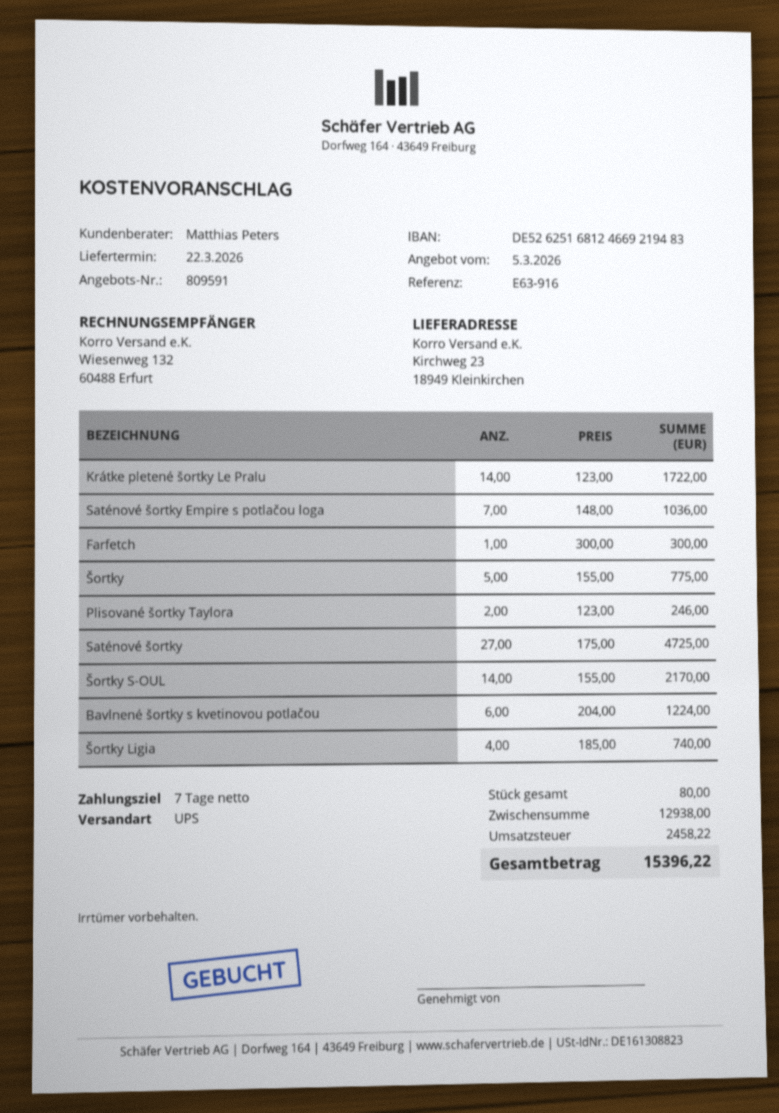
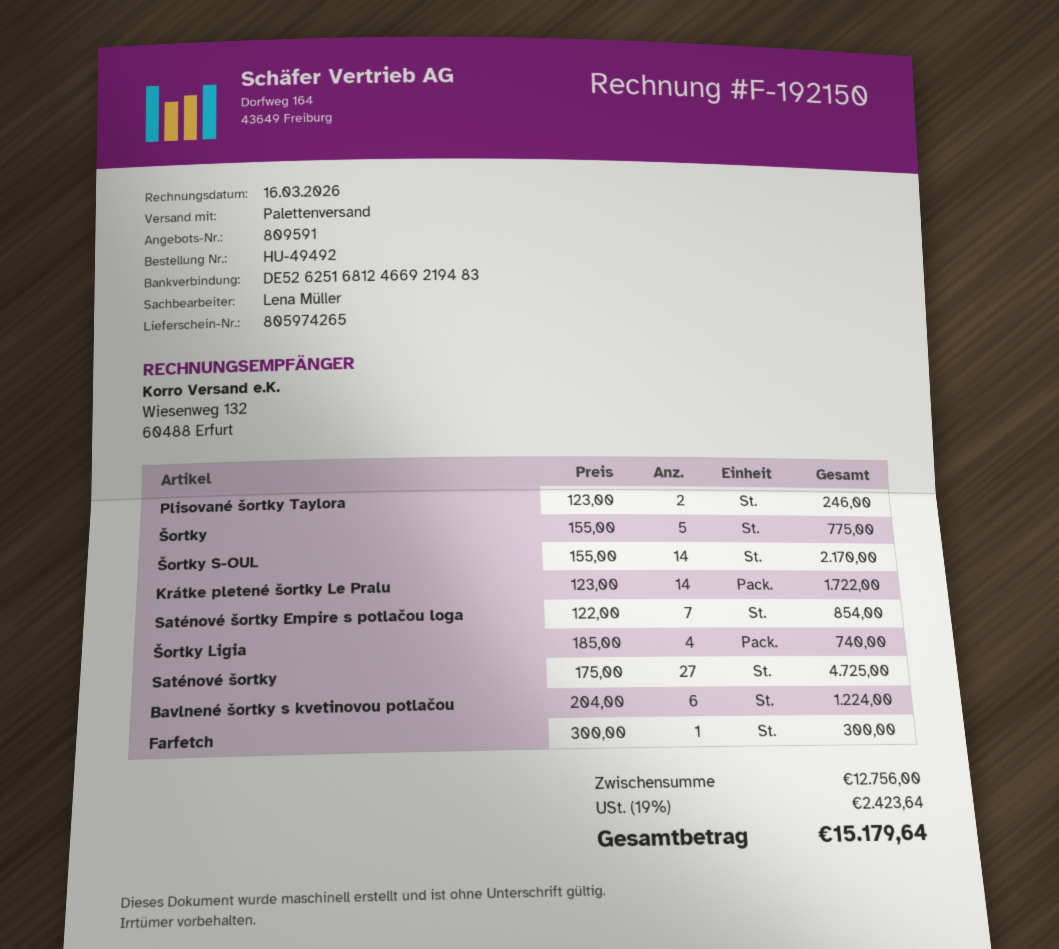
sales rep: Matthias Peters -> Lena Müller
shipping method: UPS -> pallet freight
Saténové šortky Empire s potlačou loga: 7 x 148.00 = 1036.00 -> 7 x 122.00 = 854.00
subtotal: 12938.00 -> 12756.00
tax: 2458.22 -> 2423.64
total: 15396.22 -> 15179.64

